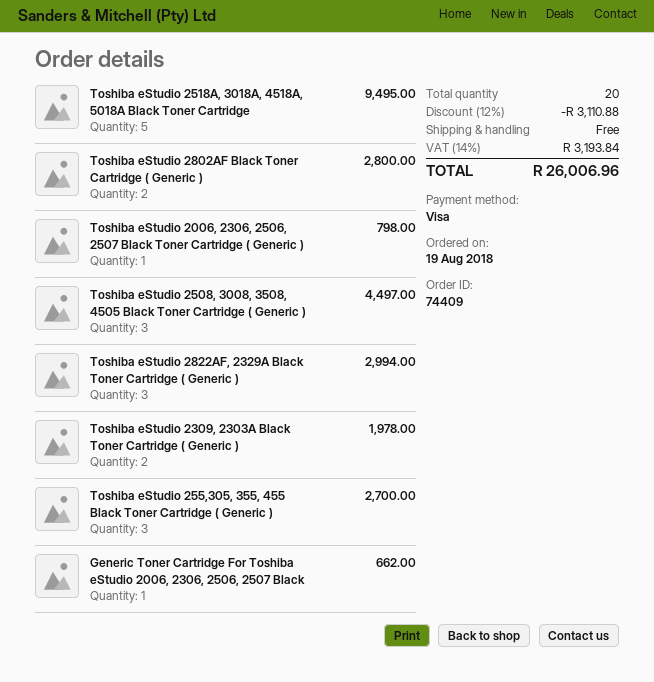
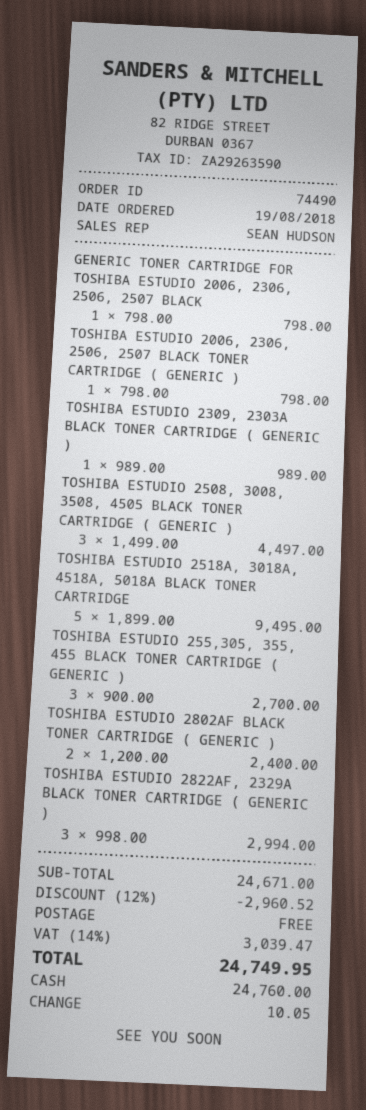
order number: 74409 -> 74490
payment method: Visa -> cash
Toshiba eStudio 2802AF Black Toner Cartridge ( Generic ): 2 for 2800.00 -> 2 for 2400.00
Toshiba eStudio 2309, 2303A Black Toner Cartridge ( Generic ): 2 for 1978.00 -> 1 for 989.00
Generic Toner Cartridge For Toshiba eStudio 2006, 2306, 2506, 2507 Black: 1 for 662.00 -> 1 for 798.00
discount: 12% = 3110.88 -> 12% = 2960.52
tax: 14% = 3193.84 -> 14% = 3039.47
total: 26006.96 -> 24749.95

